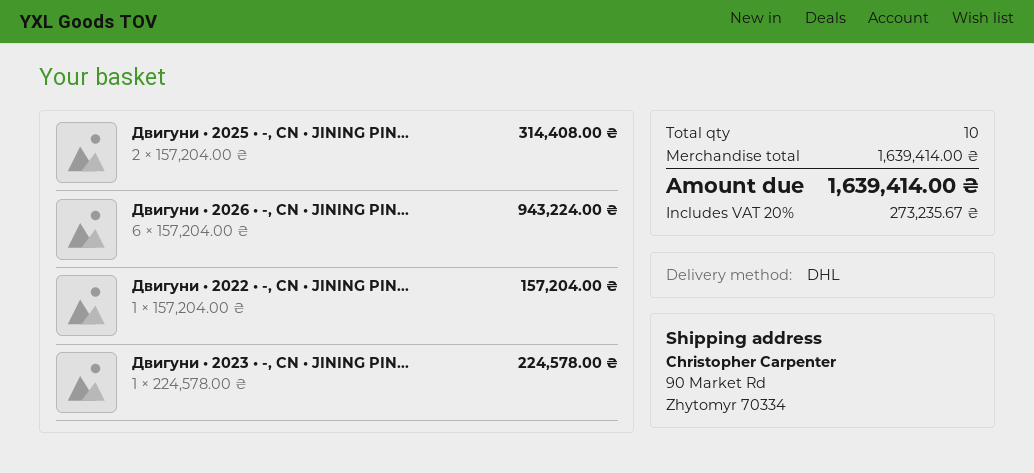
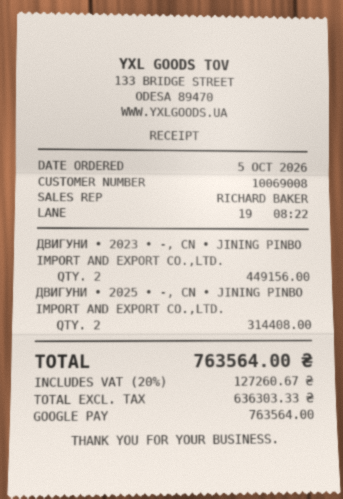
Двигуни • 2026 • -, CN • JINING PIN...: 6 for 943224.00 -> none
Двигуни • 2022 • -, CN • JINING PIN...: 1 for 157204.00 -> none
Двигуни • 2023 • -, CN • JINING PIN...: 1 for 224578.00 -> 2 for 449156.00
tax: 20% = 273235.67 -> 20% = 127260.67
total: 1639414.00 -> 763564.00

